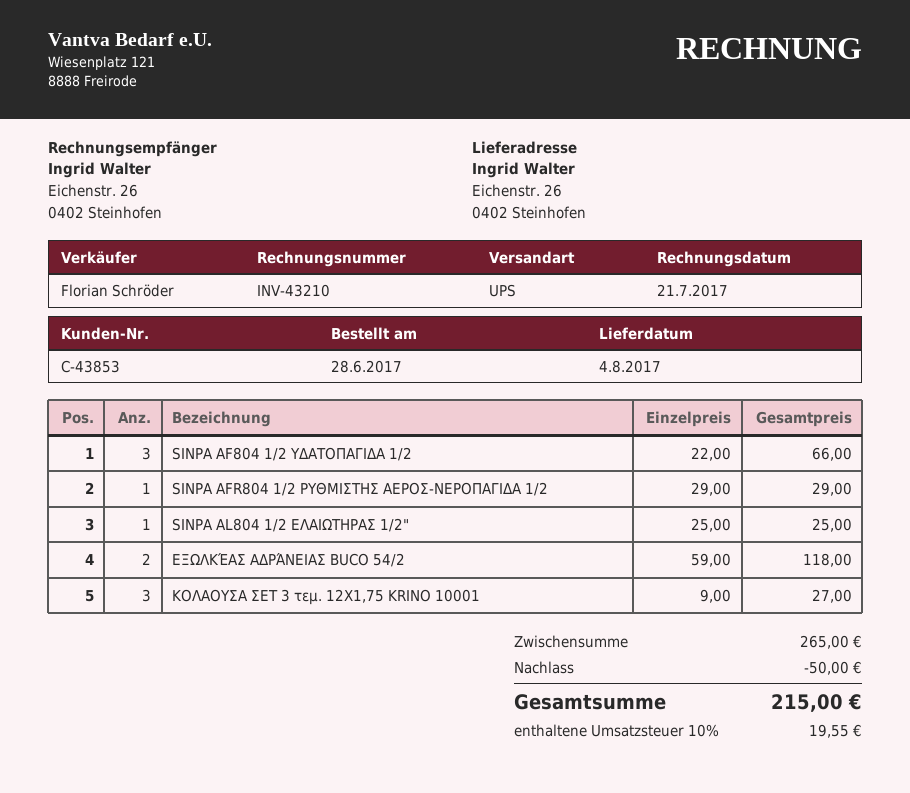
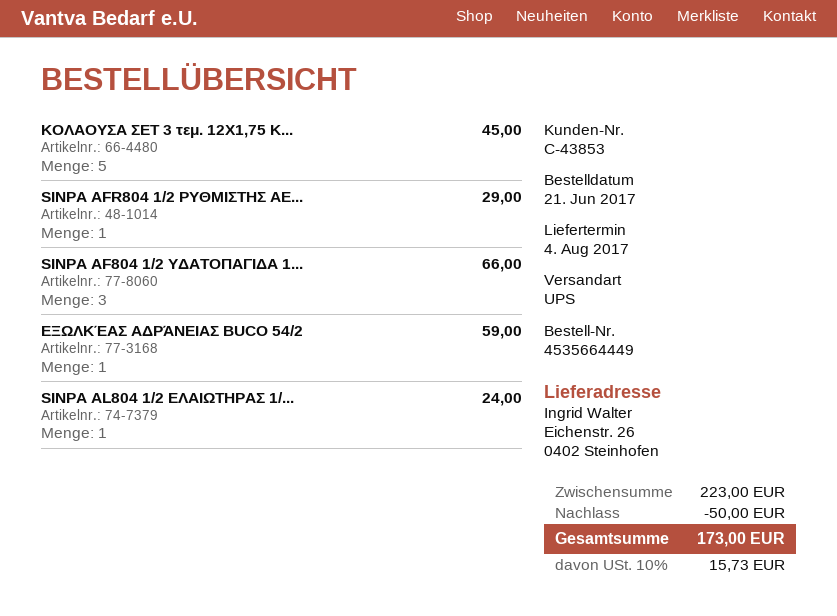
order date: 2017-06-28 -> 2017-06-21
SINPA AL804 1/2 ΕΛΑΙΩΤΗΡΑΣ 1/2": 1 for 25.00 -> 1 for 24.00
ΕΞΩΛΚΈΑΣ ΑΔΡΆΝΕΙΑΣ BUCO 54/2: 2 for 118.00 -> 1 for 59.00
ΚΟΛΑΟΥΣΑ ΣΕΤ 3 τεμ. 12Χ1,75 KRINO 10001: 3 for 27.00 -> 5 for 45.00
subtotal: 265.00 -> 223.00
tax: 10% = 19.55 -> 10% = 15.73
total: 215.00 -> 173.00

